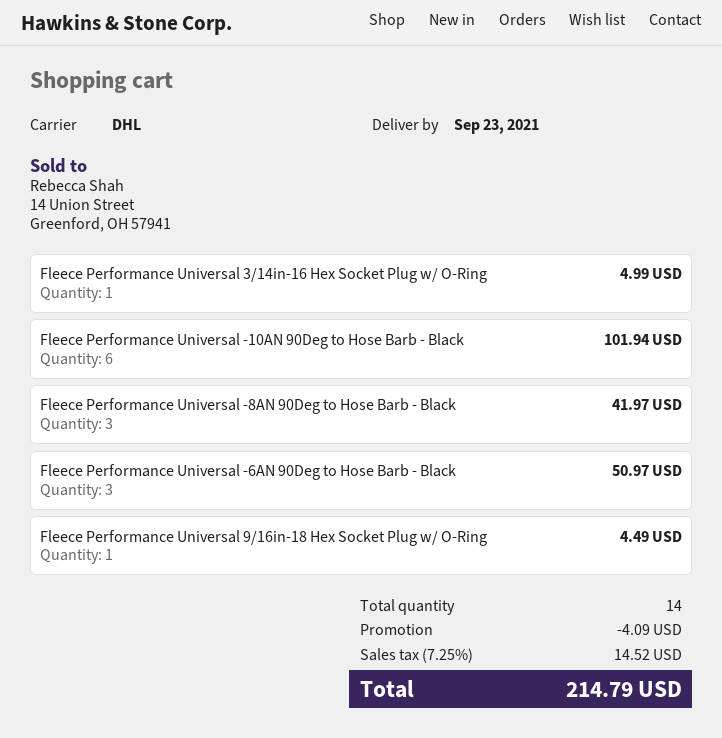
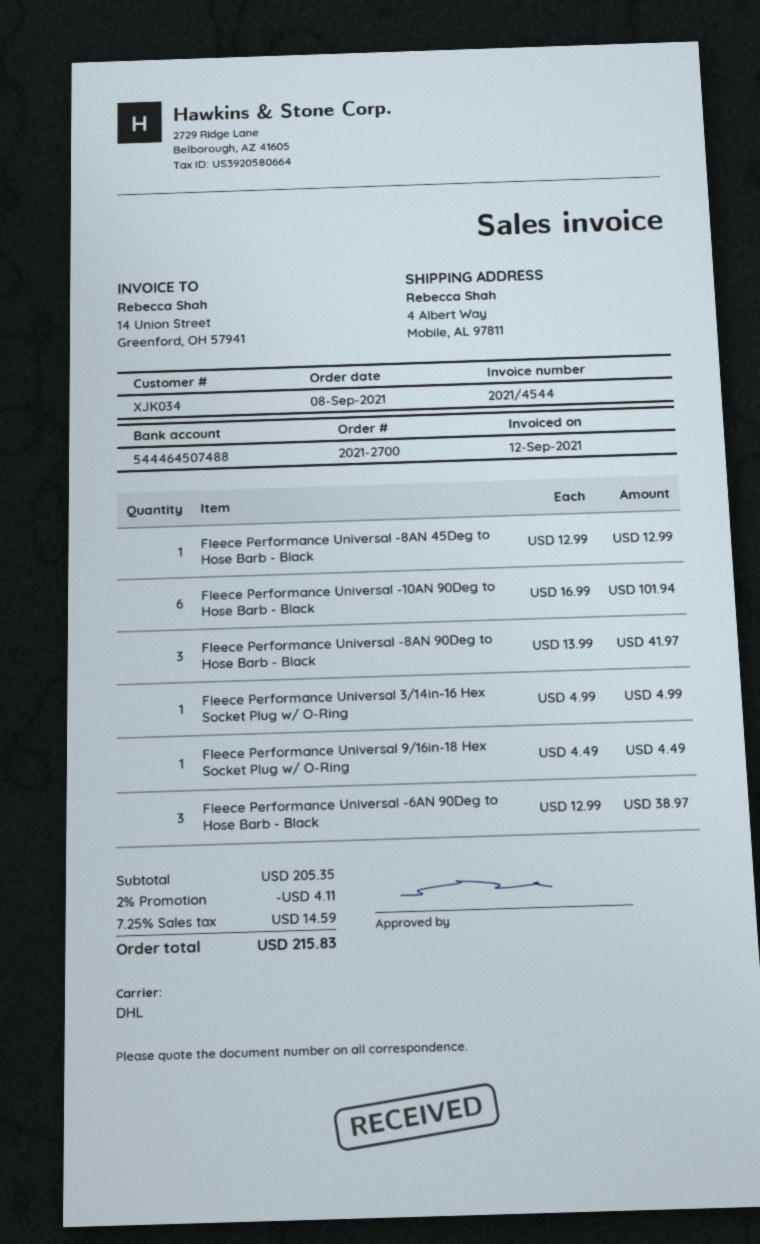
Fleece Performance Universal -6AN 90Deg to Hose Barb - Black: 3 for 50.97 -> 3 for 38.97
Fleece Performance Universal -8AN 45Deg to Hose Barb - Black: none -> 1 for 12.99
discount: 4.09 -> 4.11
tax: 7.25% = 14.52 -> 7.25% = 14.59
total: 214.79 -> 215.83

